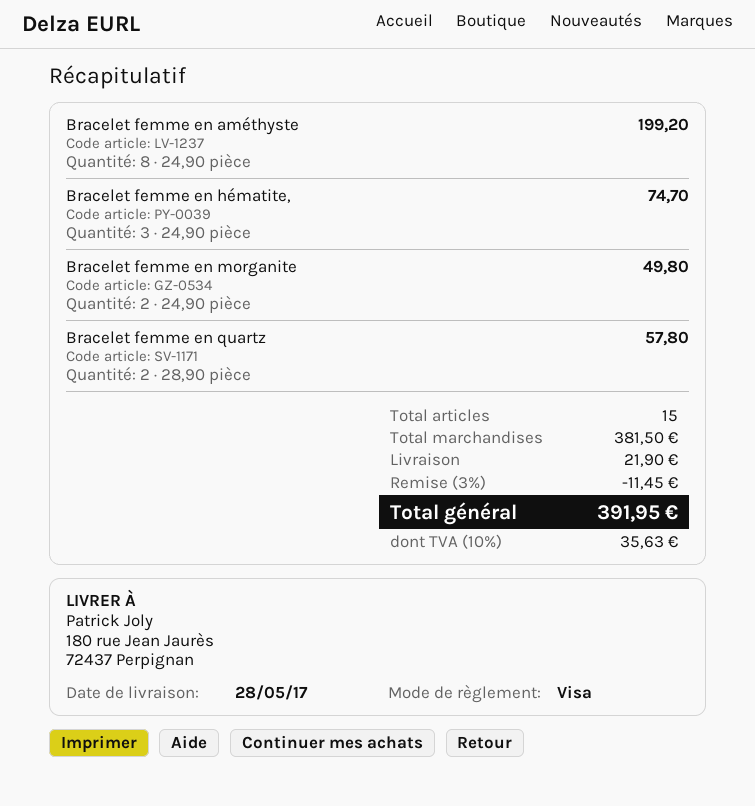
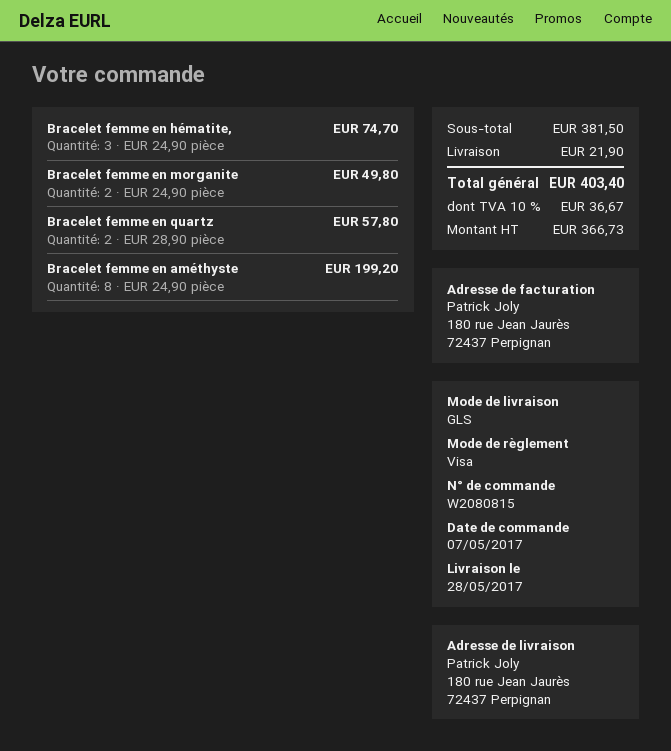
discount: 3% = 11.45 -> none
tax: 10% = 35.63 -> 10% = 36.67
total: 391.95 -> 403.40

